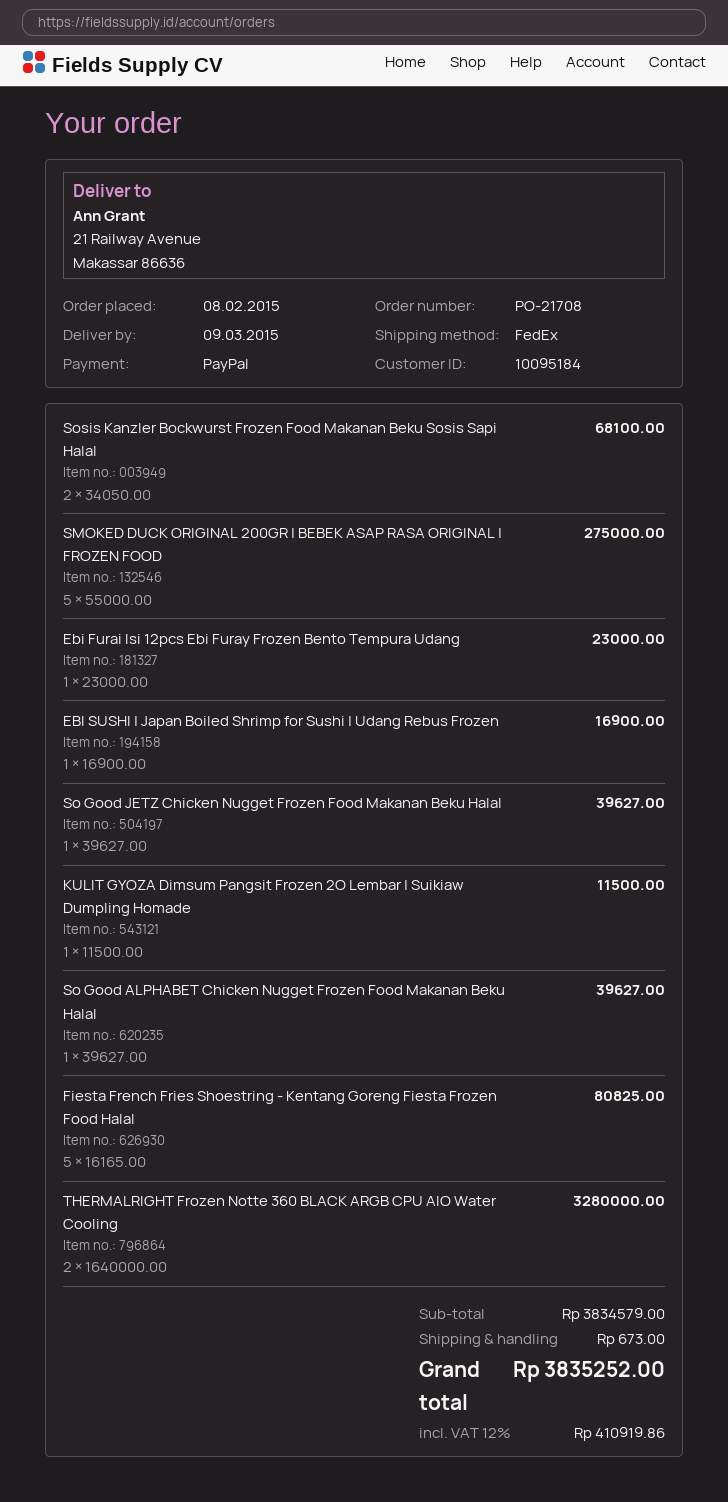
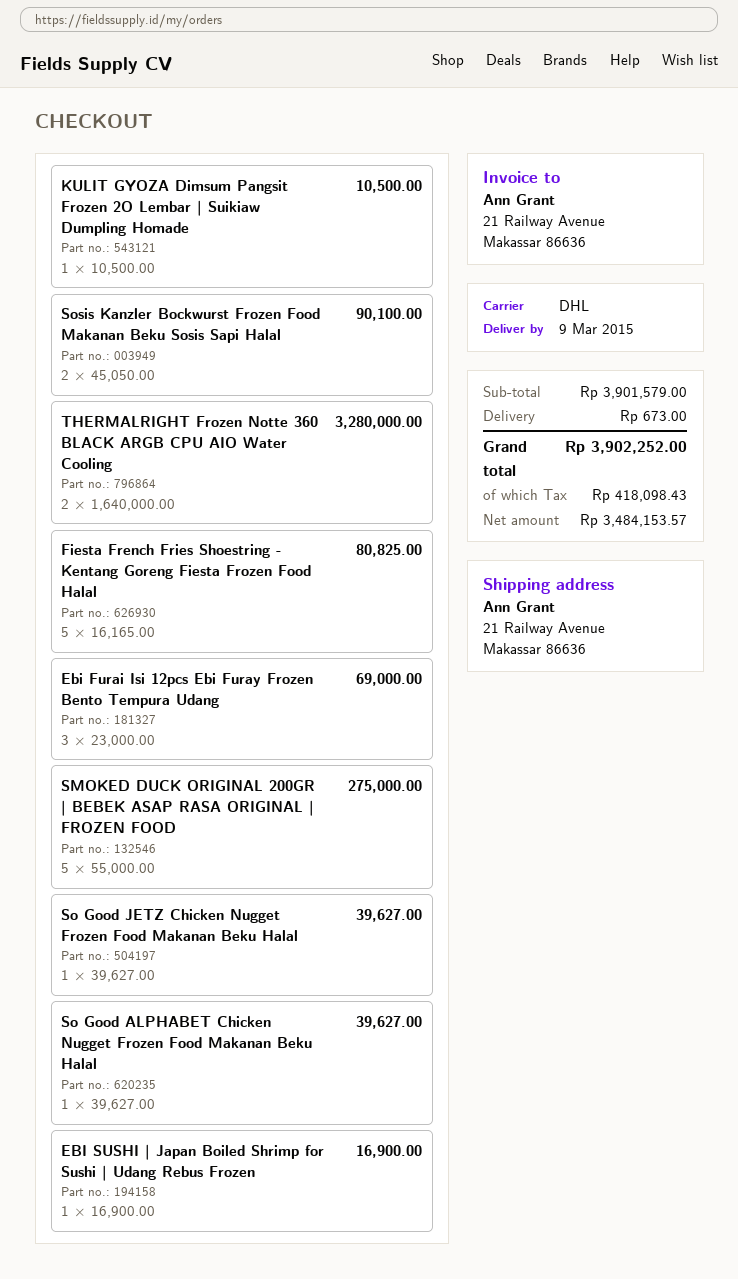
shipping method: FedEx -> DHL
Sosis Kanzler Bockwurst Frozen Food Makanan Beku Sosis Sapi Halal: 2 x 34050.00 = 68100.00 -> 2 x 45050.00 = 90100.00
Ebi Furai Isi 12pcs Ebi Furay Frozen Bento Tempura Udang: 1 x 23000.00 = 23000.00 -> 3 x 23000.00 = 69000.00
KULIT GYOZA Dimsum Pangsit Frozen 2O Lembar | Suikiaw Dumpling Homade: 1 x 11500.00 = 11500.00 -> 1 x 10500.00 = 10500.00
subtotal: 3834579.00 -> 3901579.00
tax: 410919.86 -> 418098.43
total: 3835252.00 -> 3902252.00

